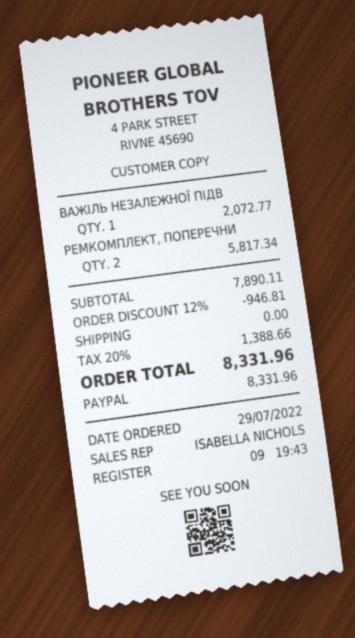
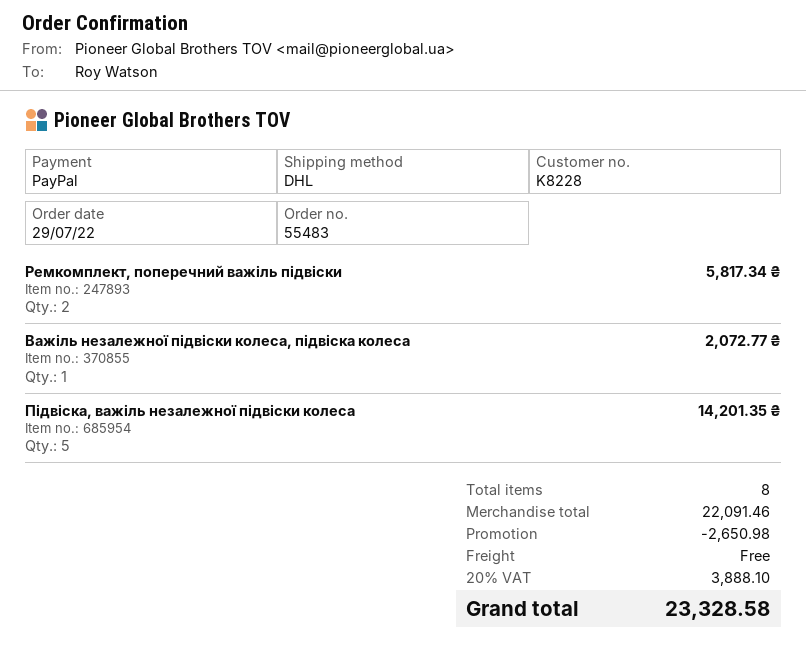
Підвіска, важіль незалежної підвіски колеса: none -> 5 for 14201.35
subtotal: 7890.11 -> 22091.46
discount: 946.81 -> 2650.98
tax: 20% = 1388.66 -> 20% = 3888.10
total: 8331.96 -> 23328.58

